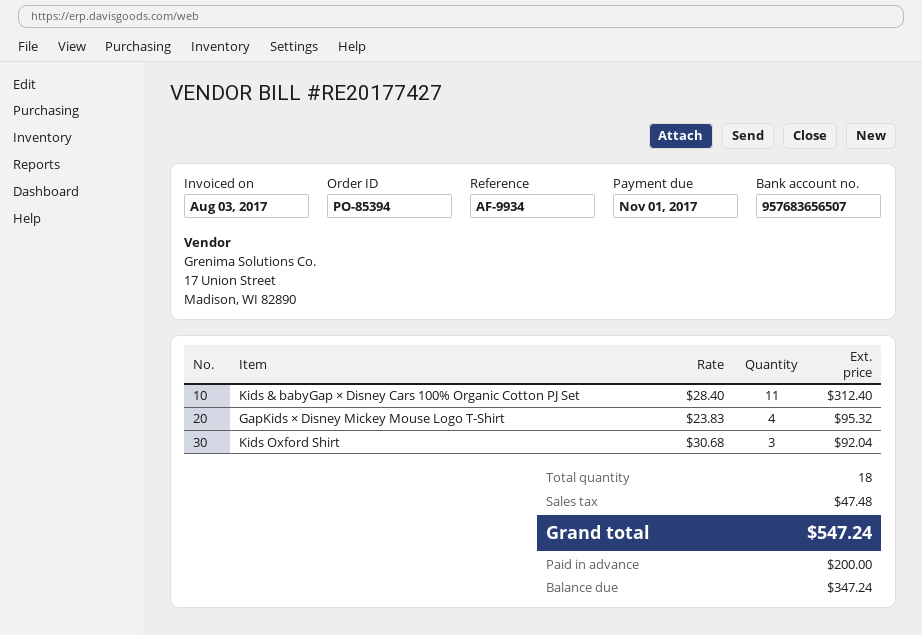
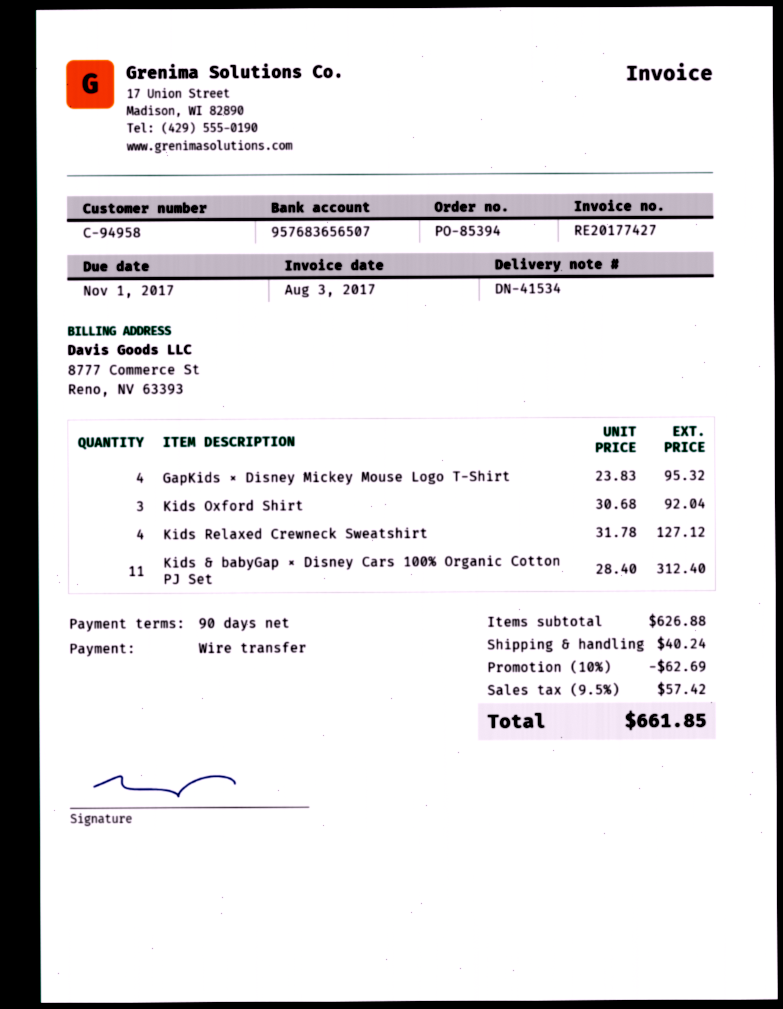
Kids Relaxed Crewneck Sweatshirt: none -> 4 x 31.78 = 127.12
discount: none -> 10% = 62.69
shipping: none -> 40.24
tax: 47.48 -> 57.42
total: 547.24 -> 661.85

